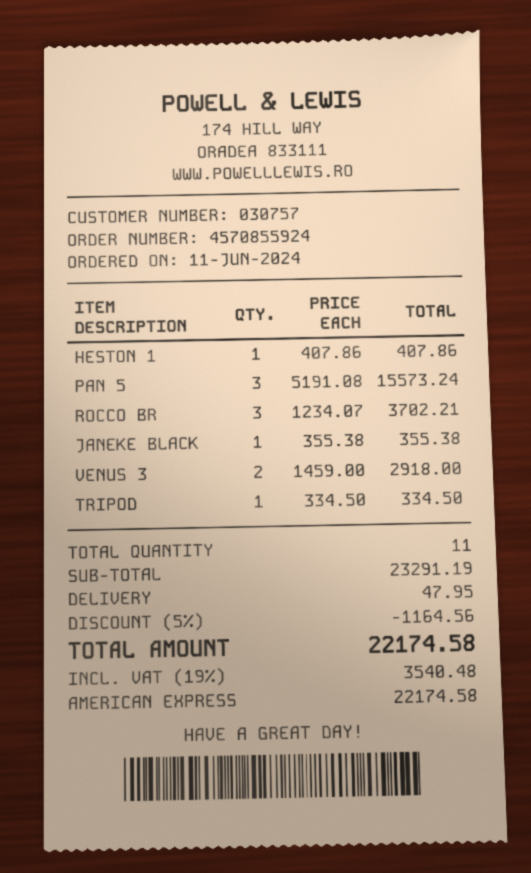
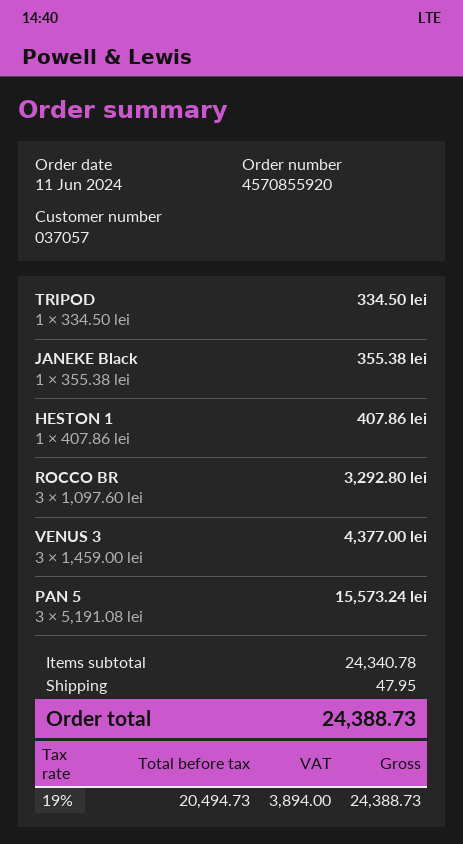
order number: 4570855924 -> 4570855920
customer number: 030757 -> 037057
ROCCO BR: 3 x 1234.07 = 3702.21 -> 3 x 1097.60 = 3292.80
VENUS 3: 2 x 1459.00 = 2918.00 -> 3 x 1459.00 = 4377.00
subtotal: 23291.19 -> 24340.78
discount: 5% = 1164.56 -> none
tax: 19% = 3540.48 -> 19% = 3894.00
total: 22174.58 -> 24388.73

